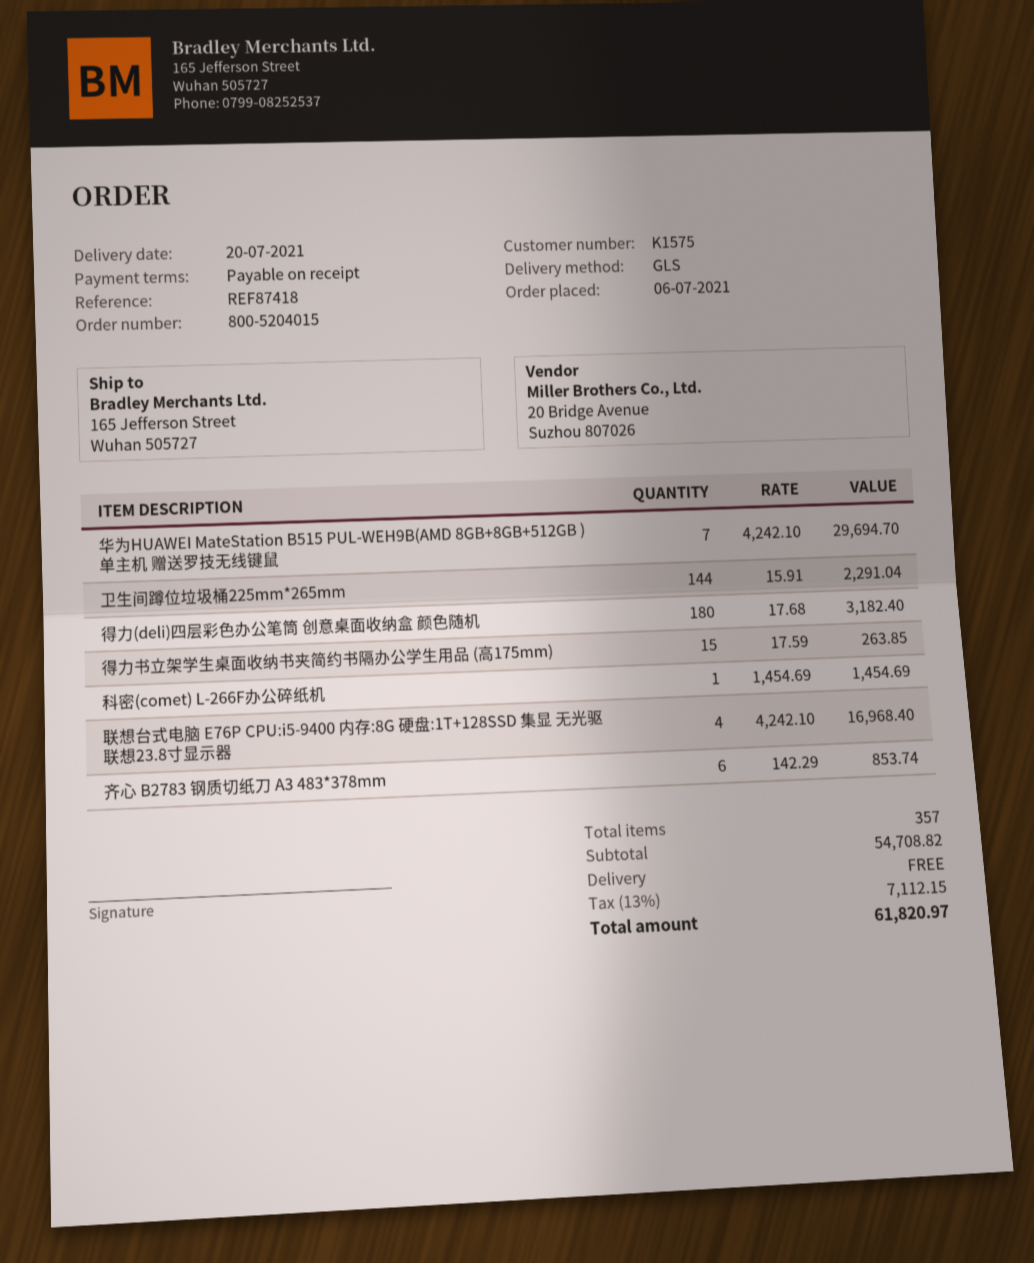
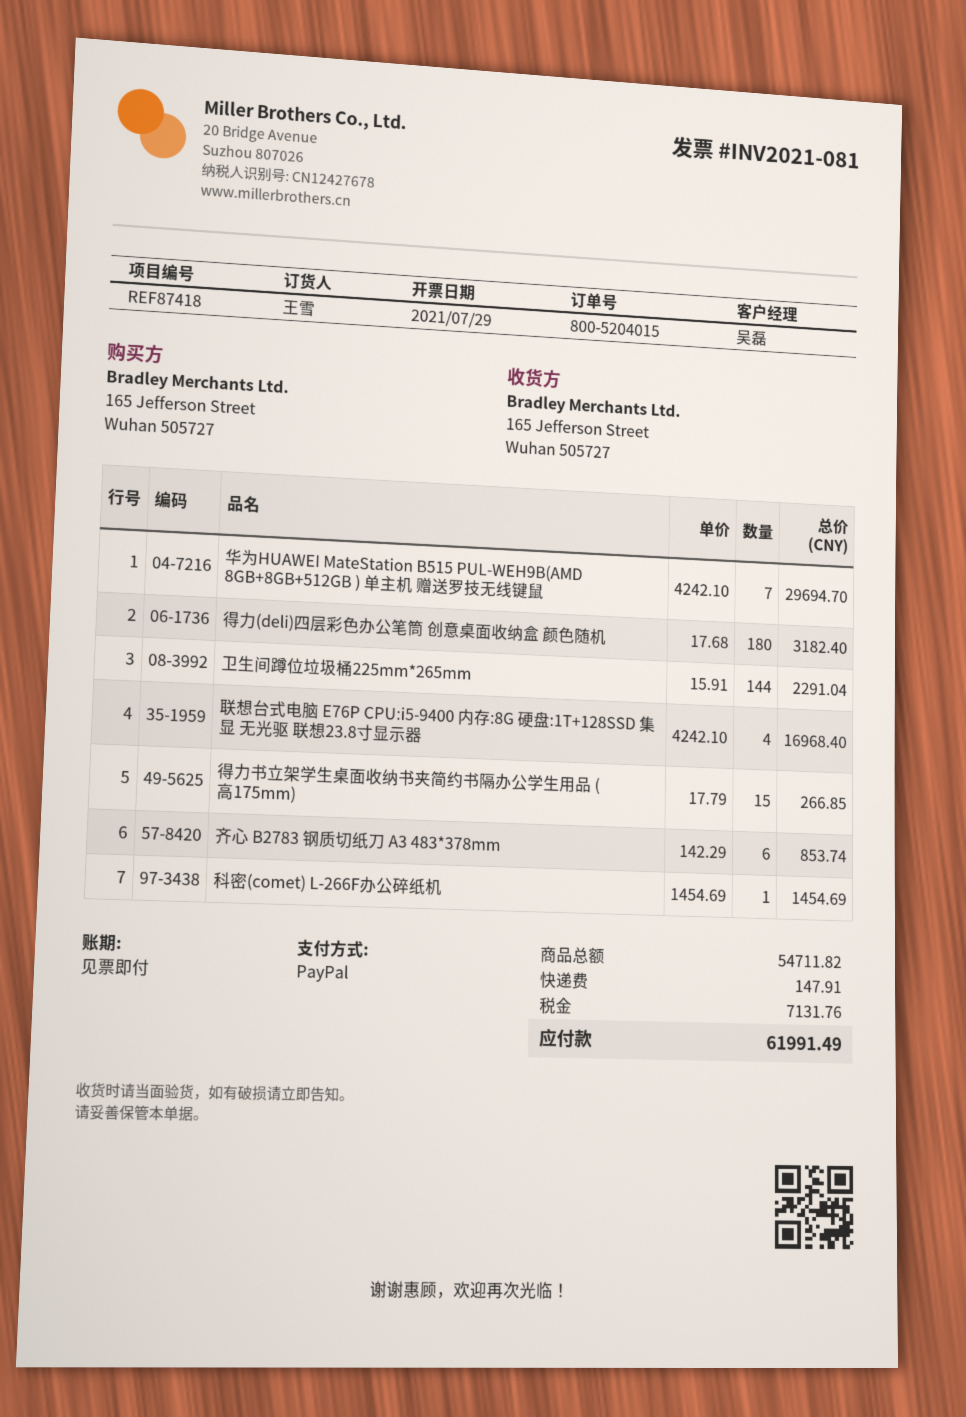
得力书立架学生桌面收纳书夹简约书隔办公学生用品 (高175mm): 15 x 17.59 = 263.85 -> 15 x 17.79 = 266.85
subtotal: 54708.82 -> 54711.82
shipping: 0.00 -> 147.91
tax: 7112.15 -> 7131.76
total: 61820.97 -> 61991.49

